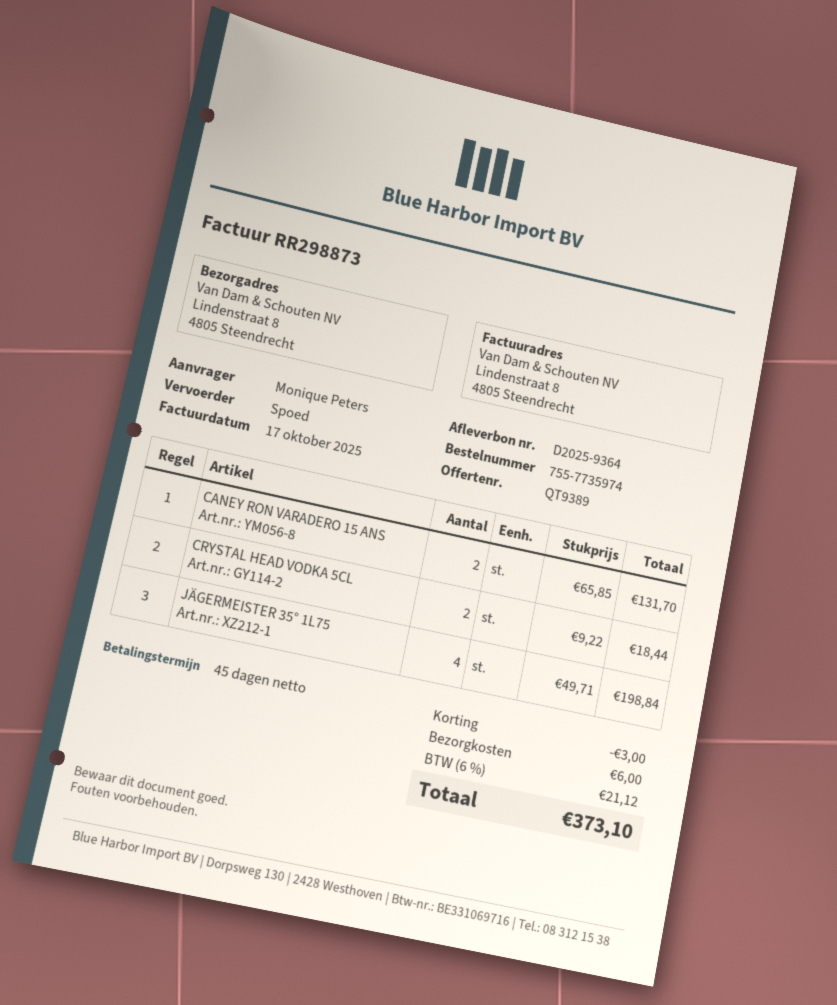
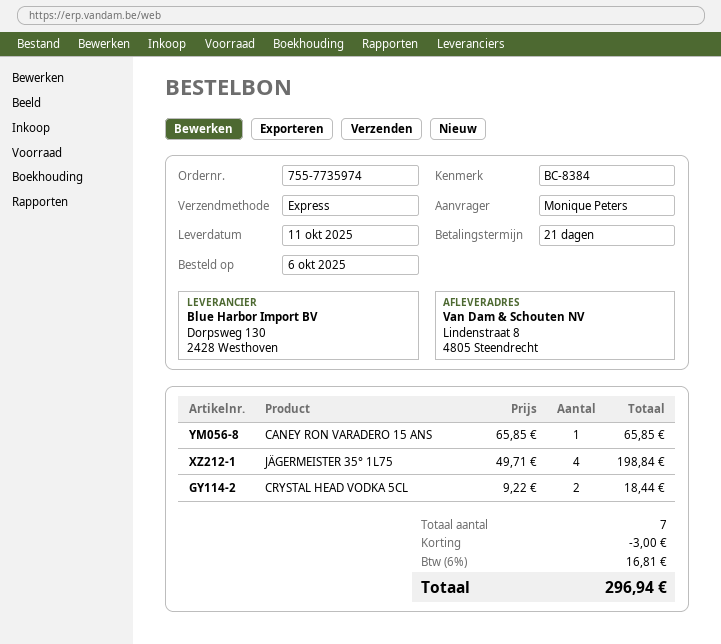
payment terms: 45 days -> 21 days
CANEY RON VARADERO 15 ANS: 2 x 65.85 = 131.70 -> 1 x 65.85 = 65.85
shipping: 6.00 -> none
tax: 6% = 21.12 -> 6% = 16.81
total: 373.10 -> 296.94

